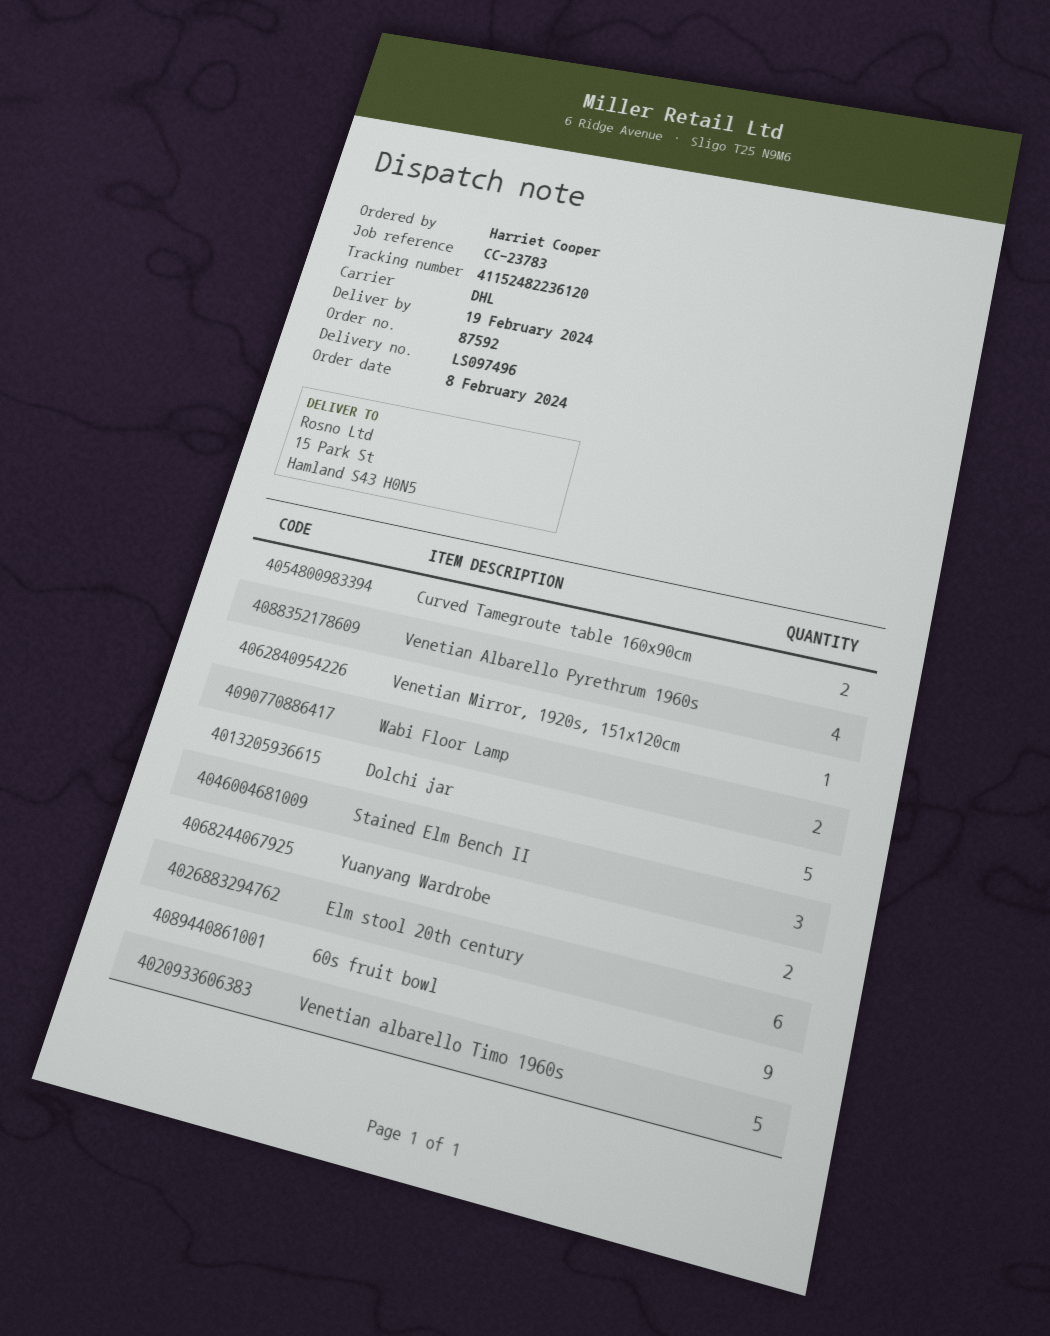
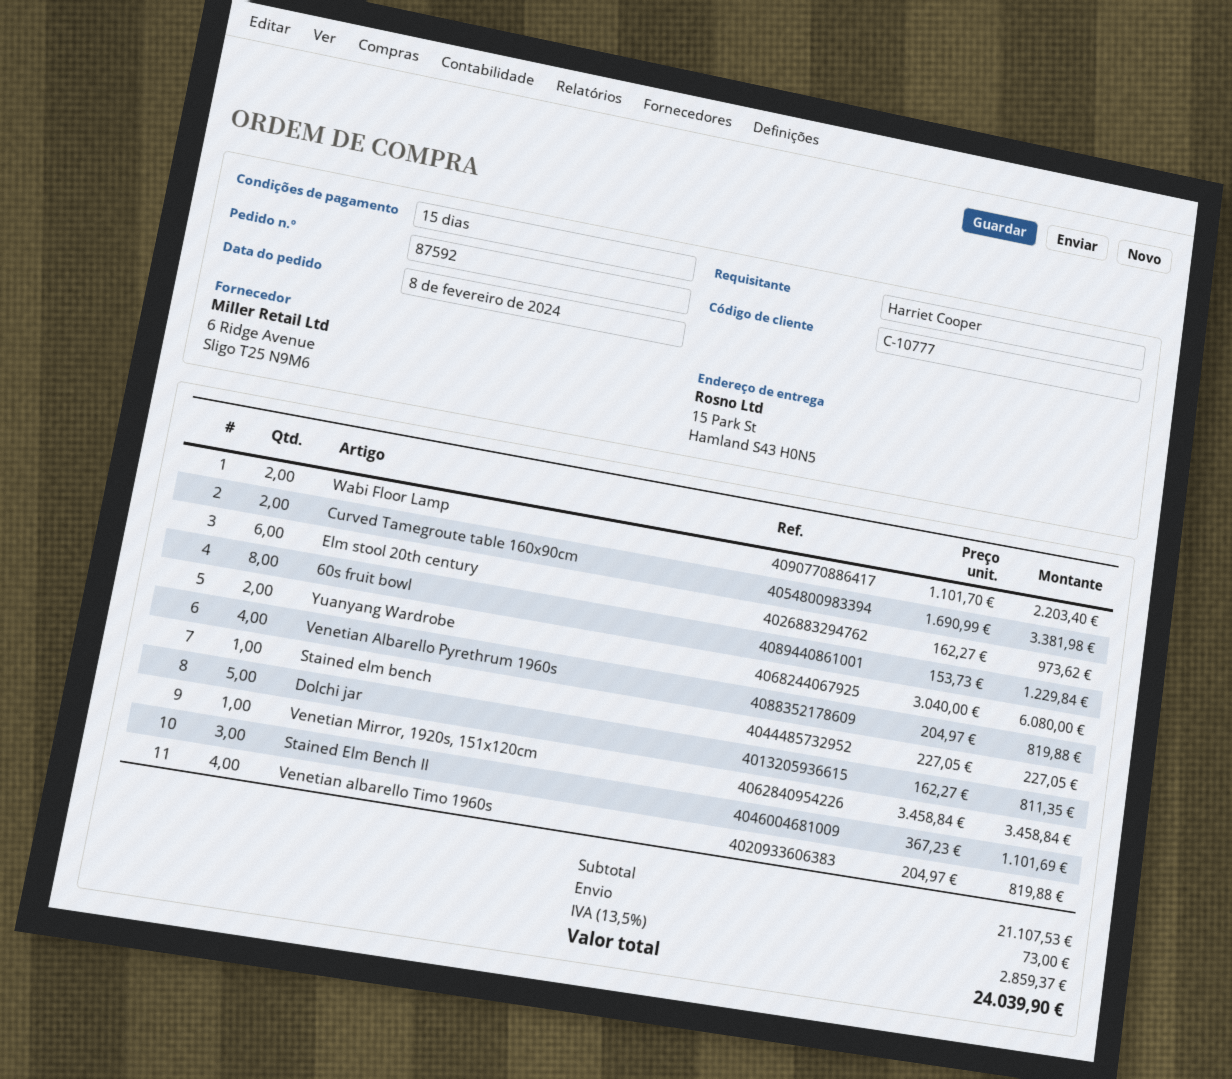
60s fruit bowl: 9 -> 8
Venetian albarello Timo 1960s: 5 -> 4
Stained elm bench: none -> 1

